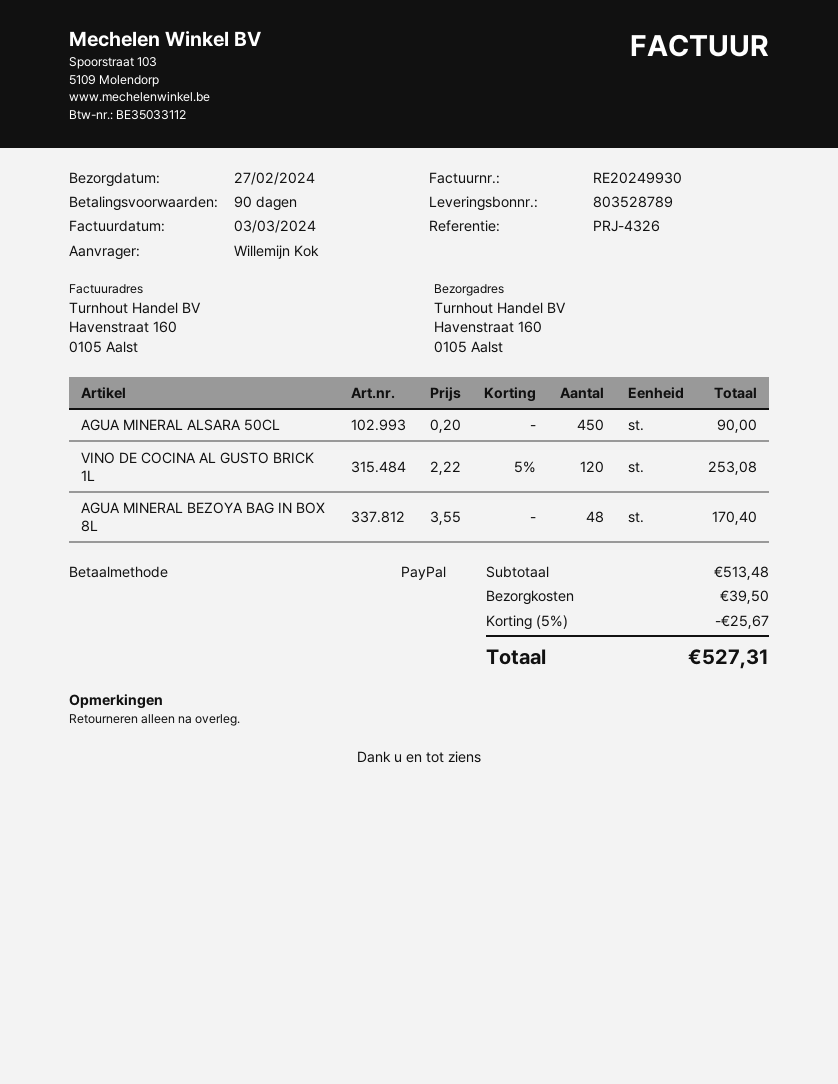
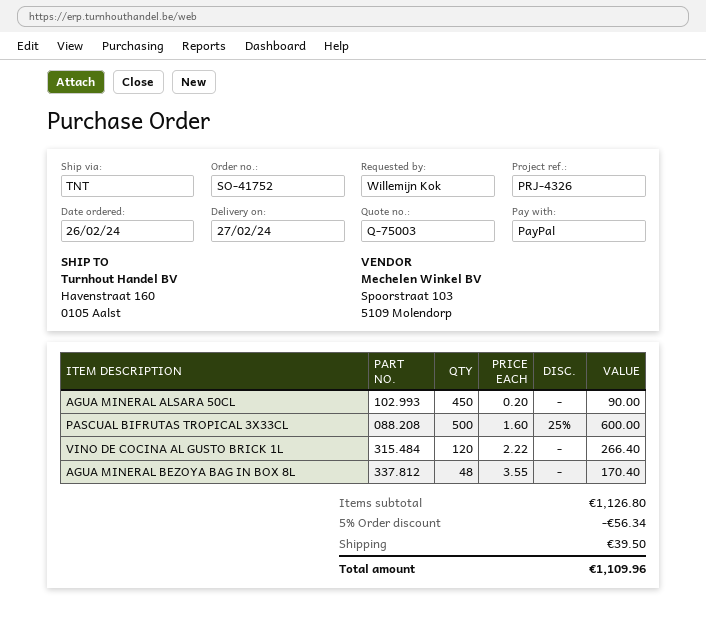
VINO DE COCINA AL GUSTO BRICK 1L: 120 x 2.22 - 5% = 253.08 -> 120 x 2.22 = 266.40
PASCUAL BIFRUTAS TROPICAL 3X33CL: none -> 500 x 1.60 - 25% = 600.00
subtotal: 513.48 -> 1126.80
discount: 5% = 25.67 -> 5% = 56.34
total: 527.31 -> 1109.96

